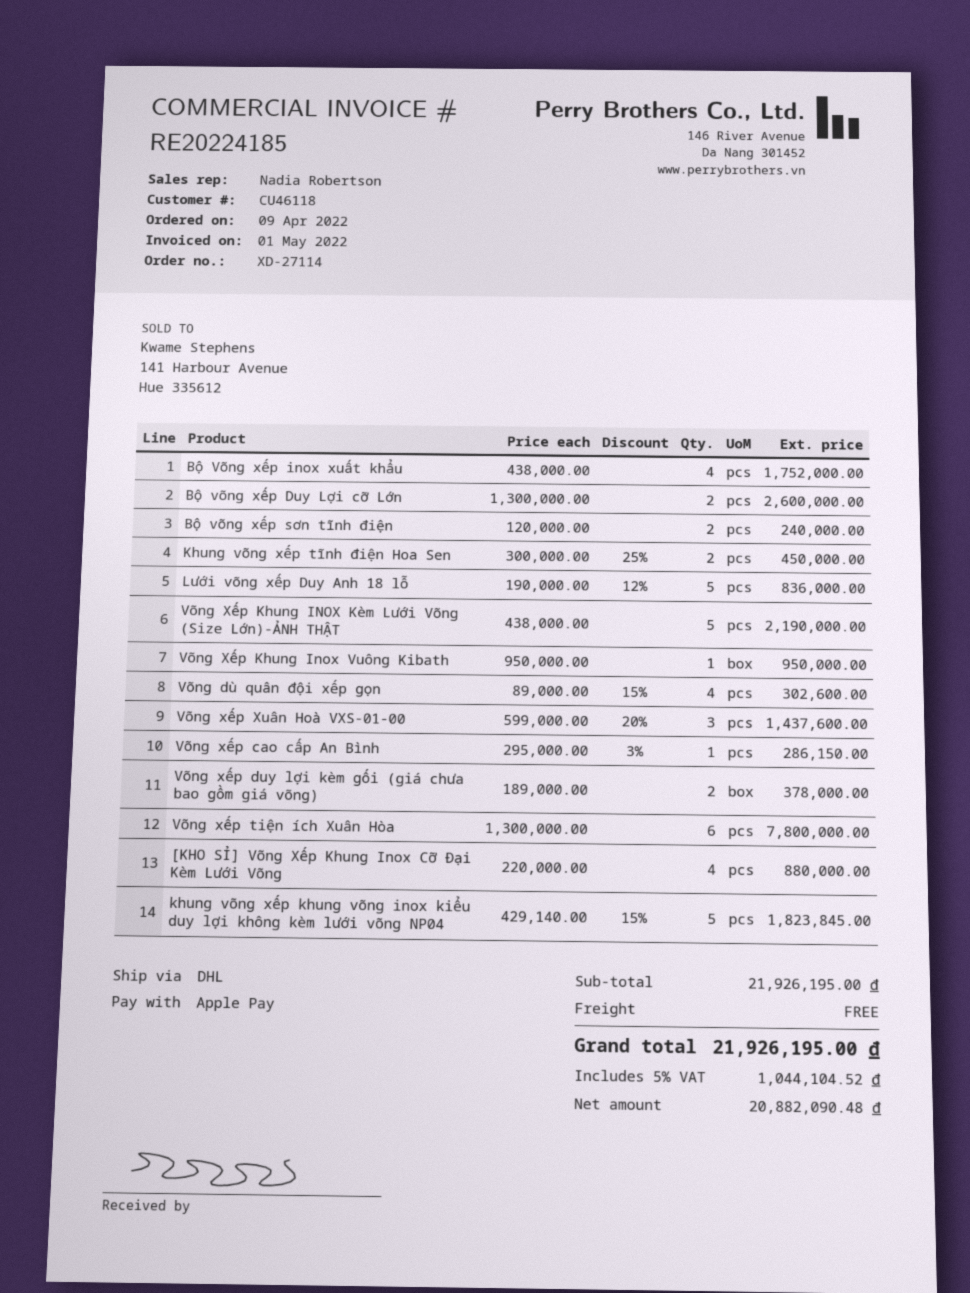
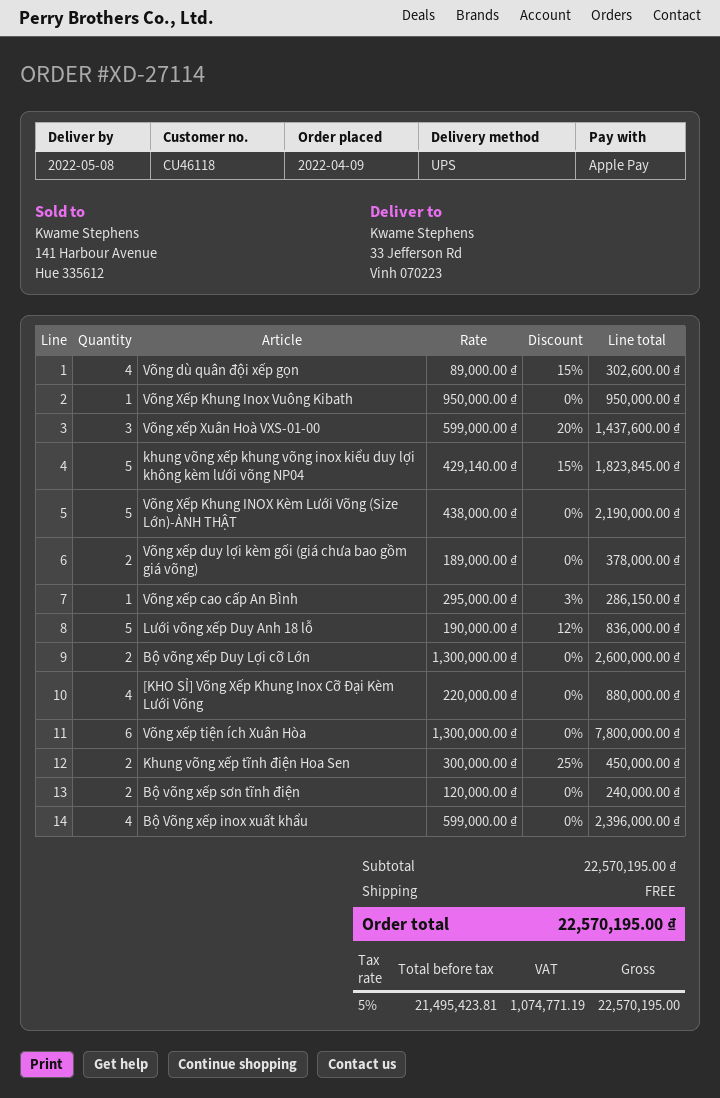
shipping method: DHL -> UPS
Bộ Võng xếp inox xuất khẩu: 4 x 438000.00 = 1752000.00 -> 4 x 599000.00 = 2396000.00
subtotal: 21926195.00 -> 22570195.00
net: 20882090.48 -> 21495423.81
tax: 5% = 1044104.52 -> 5% = 1074771.19
total: 21926195.00 -> 22570195.00

